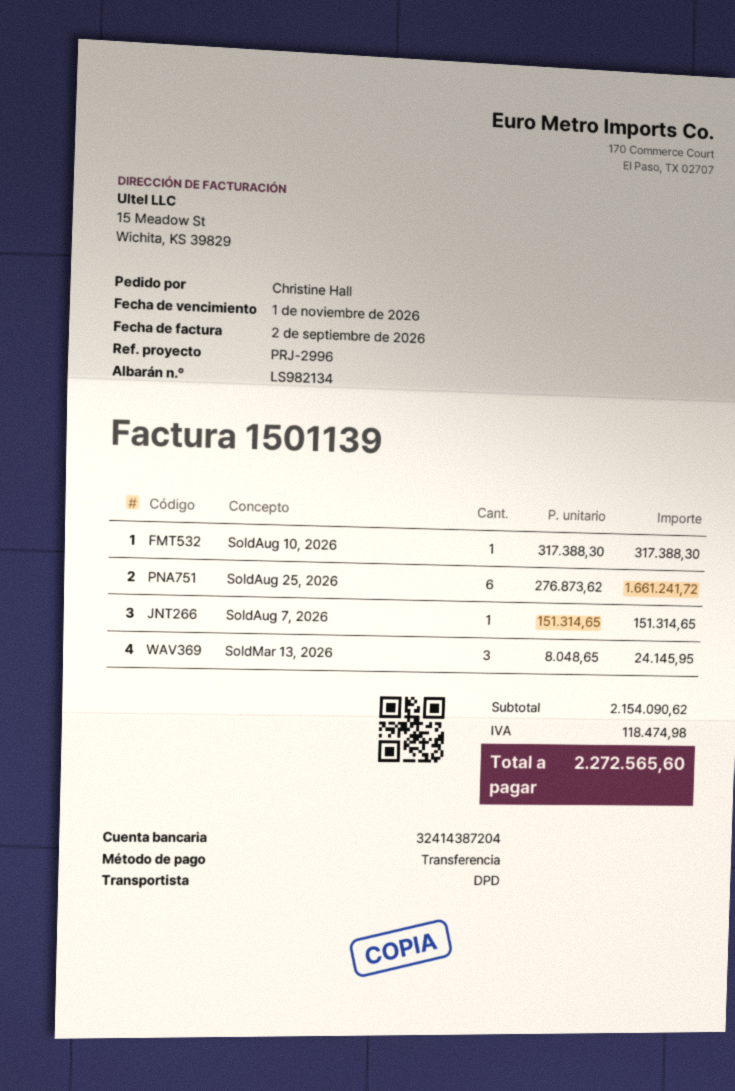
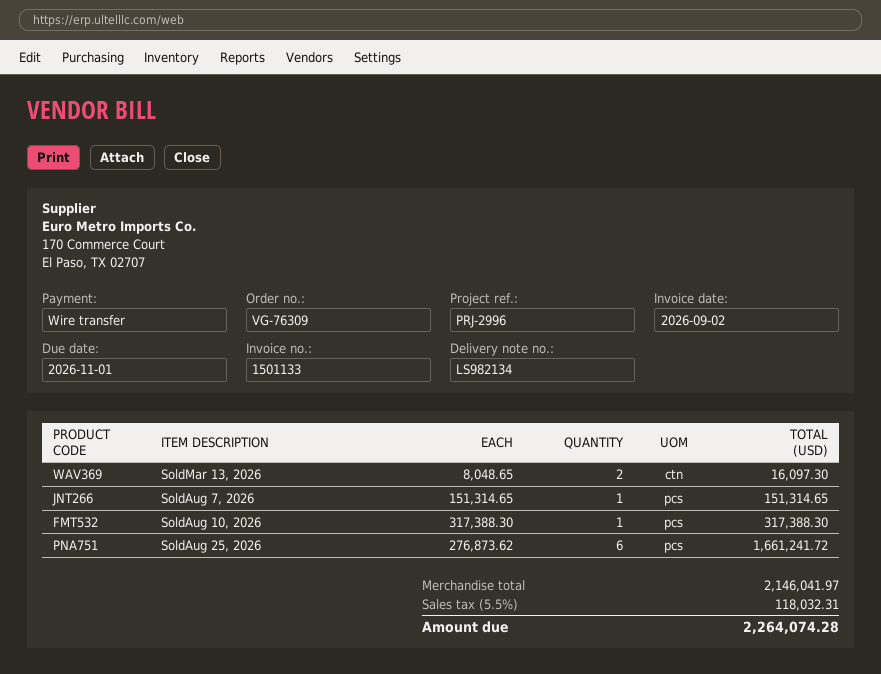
invoice number: 1501139 -> 1501133
SoldMar 13, 2026: 3 x 8048.65 = 24145.95 -> 2 x 8048.65 = 16097.30
subtotal: 2154090.62 -> 2146041.97
tax: 118474.98 -> 118032.31
total: 2272565.60 -> 2264074.28

